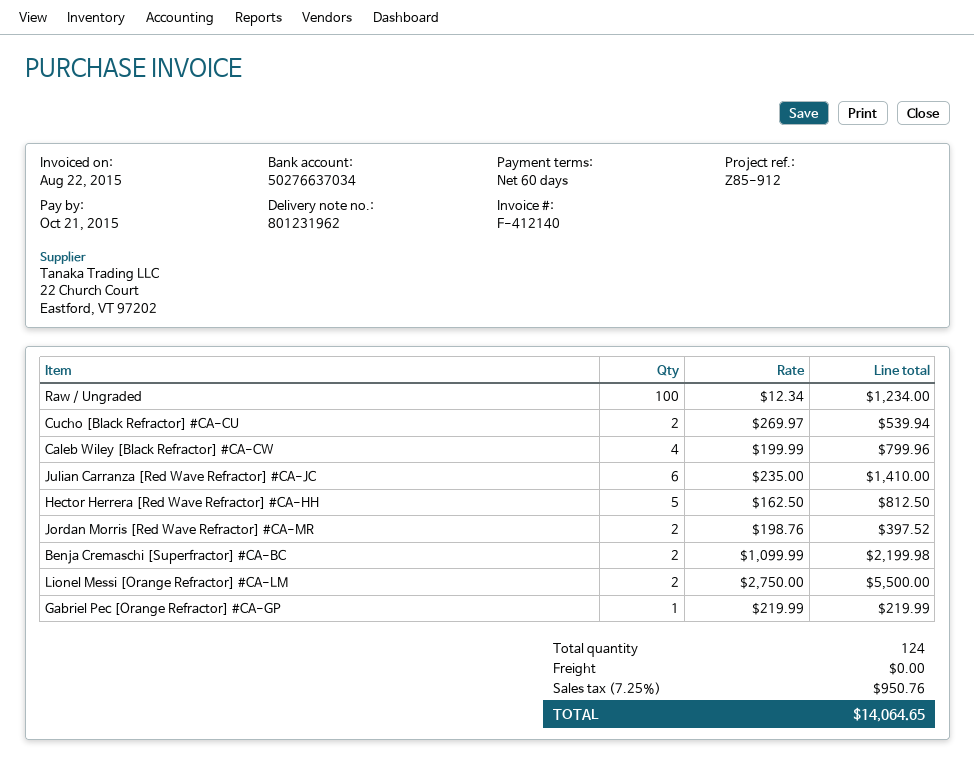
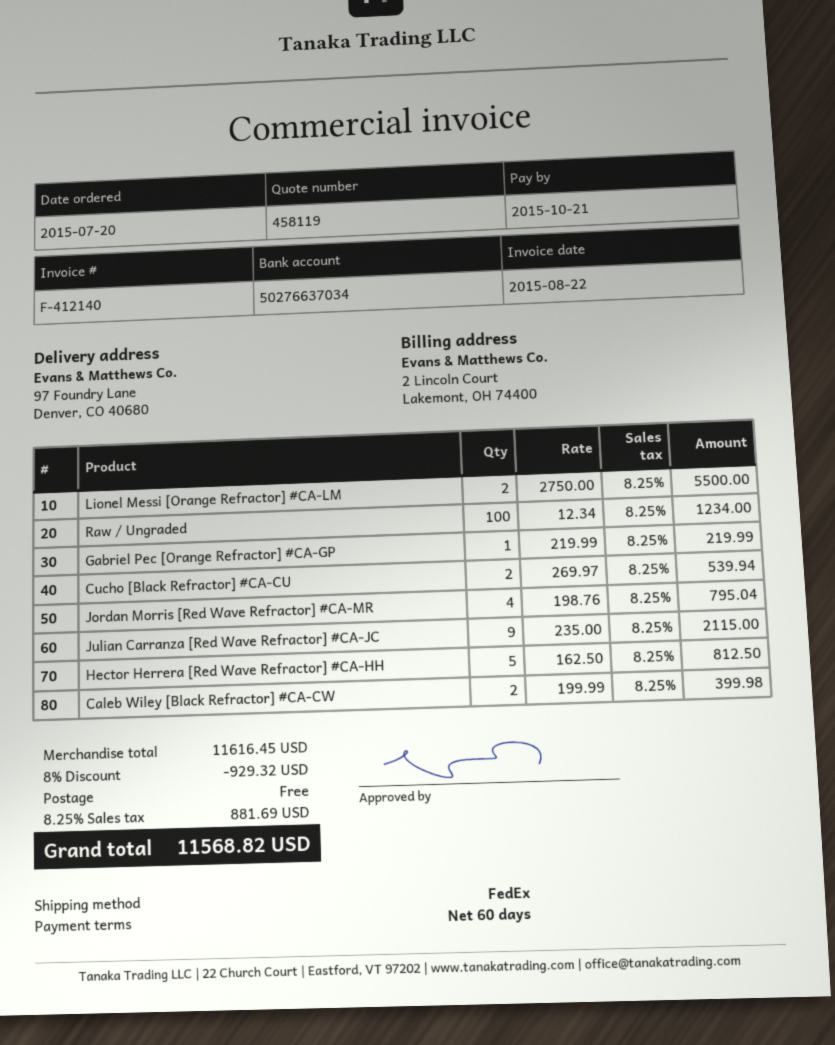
Caleb Wiley [Black Refractor] #CA-CW: 4 x 199.99 = 799.96 -> 2 x 199.99 = 399.98
Julian Carranza [Red Wave Refractor] #CA-JC: 6 x 235.00 = 1410.00 -> 9 x 235.00 = 2115.00
Jordan Morris [Red Wave Refractor] #CA-MR: 2 x 198.76 = 397.52 -> 4 x 198.76 = 795.04
Benja Cremaschi [Superfractor] #CA-BC: 2 x 1099.99 = 2199.98 -> none
discount: none -> 8% = 929.32
tax: 7.25% = 950.76 -> 8.25% = 881.69
total: 14064.65 -> 11568.82

